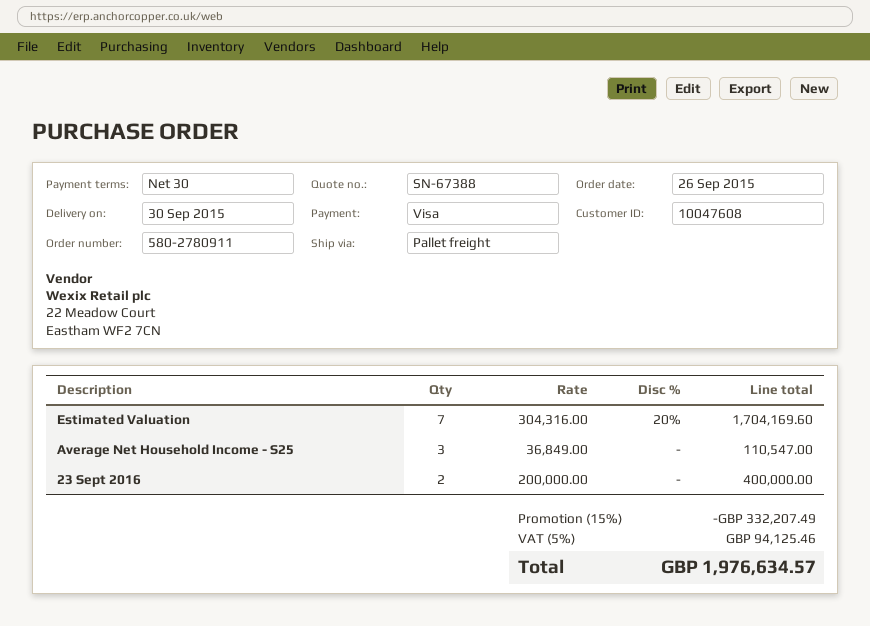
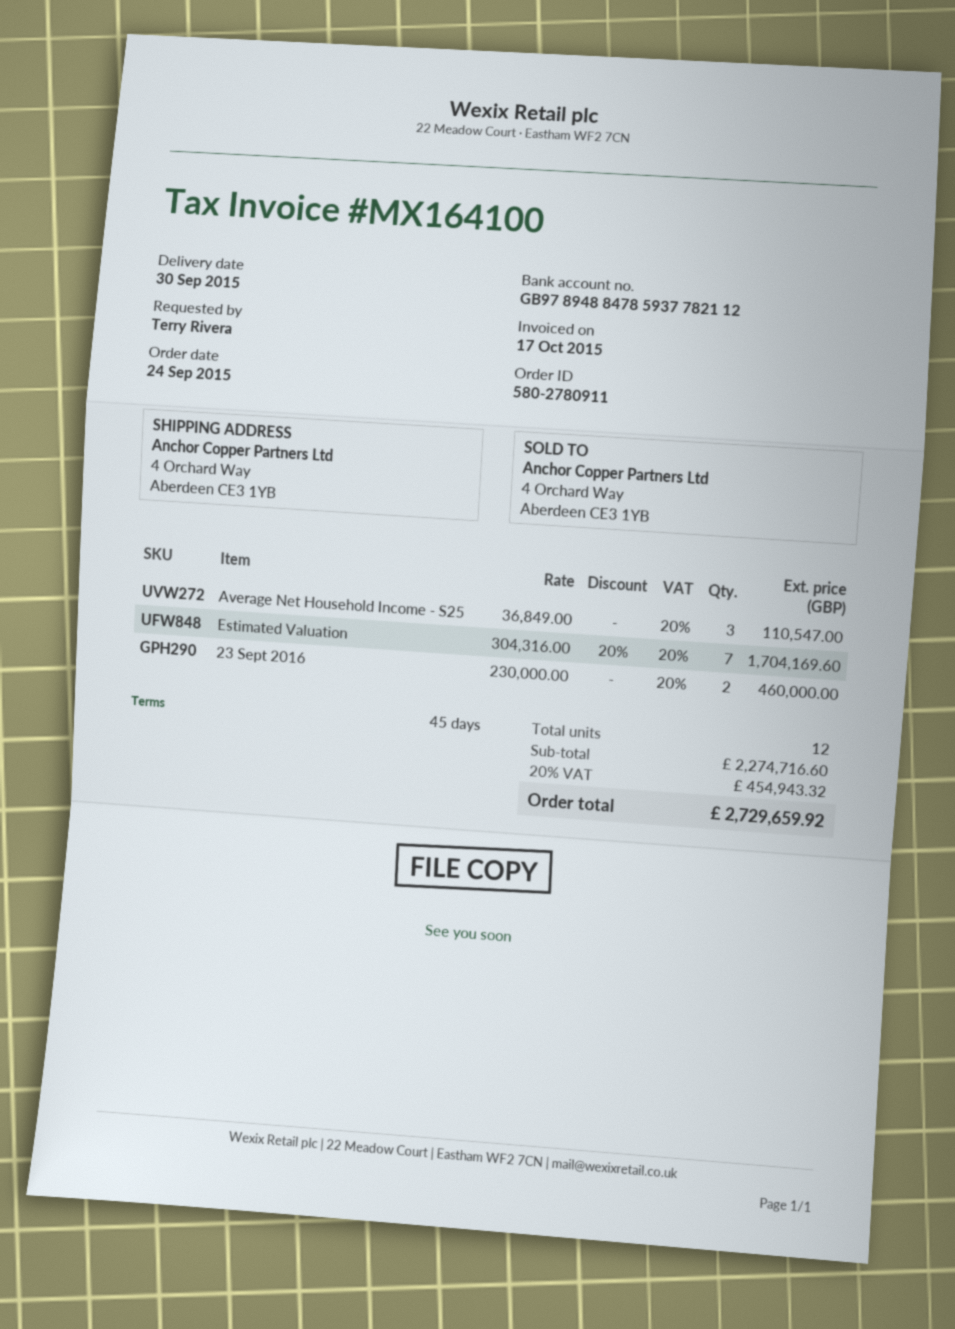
order date: 2015-09-26 -> 2015-09-24
payment terms: 30 days -> 45 days
23 Sept 2016: 2 x 200000.00 = 400000.00 -> 2 x 230000.00 = 460000.00
discount: 15% = 332207.49 -> none
tax: 5% = 94125.46 -> 20% = 454943.32
total: 1976634.57 -> 2729659.92

